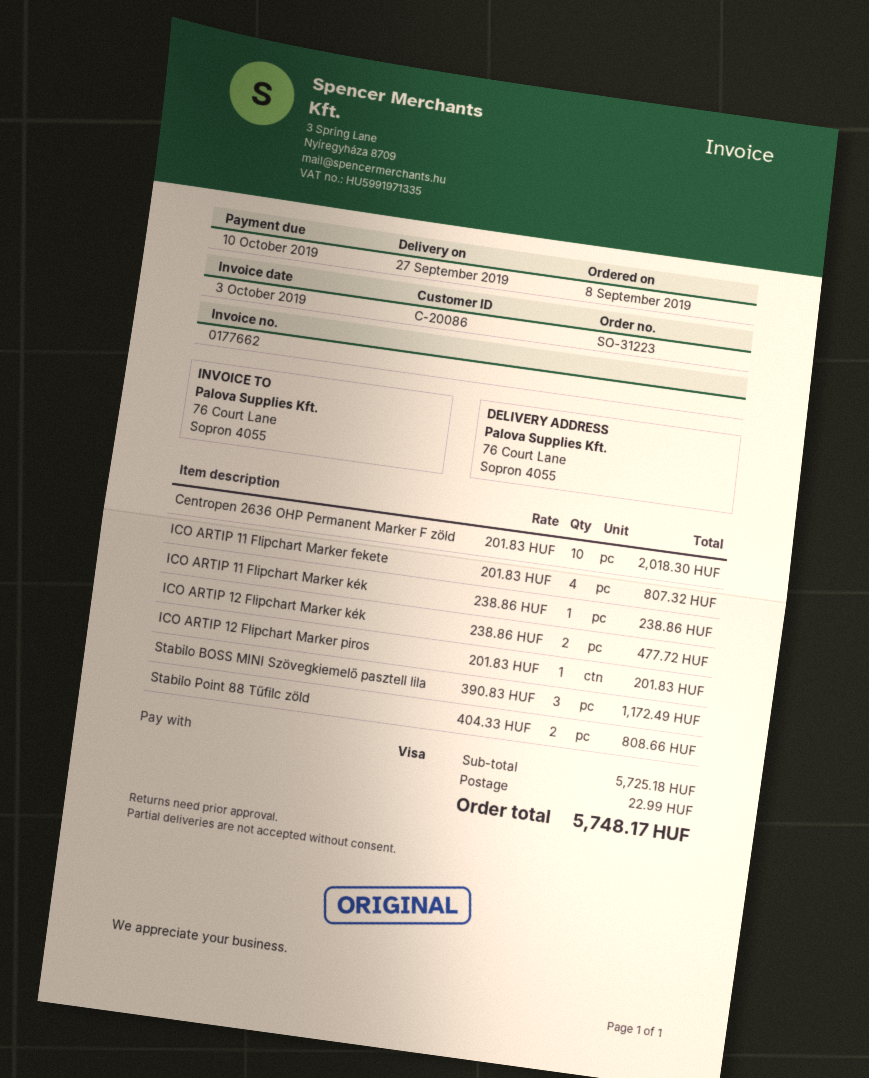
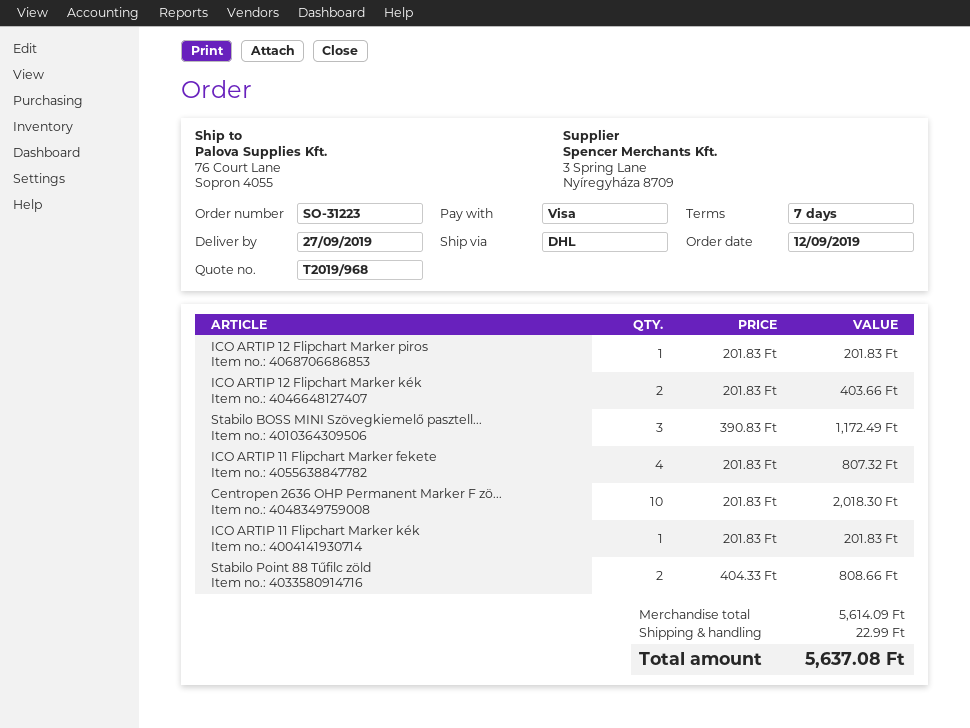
order date: 2019-09-08 -> 2019-09-12
ICO ARTIP 11 Flipchart Marker kék: 1 x 238.86 = 238.86 -> 1 x 201.83 = 201.83
ICO ARTIP 12 Flipchart Marker kék: 2 x 238.86 = 477.72 -> 2 x 201.83 = 403.66
subtotal: 5725.18 -> 5614.09
total: 5748.17 -> 5637.08

